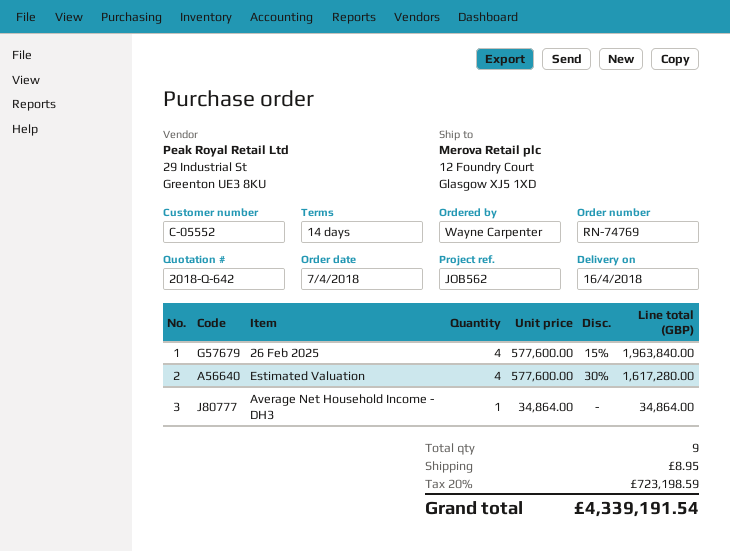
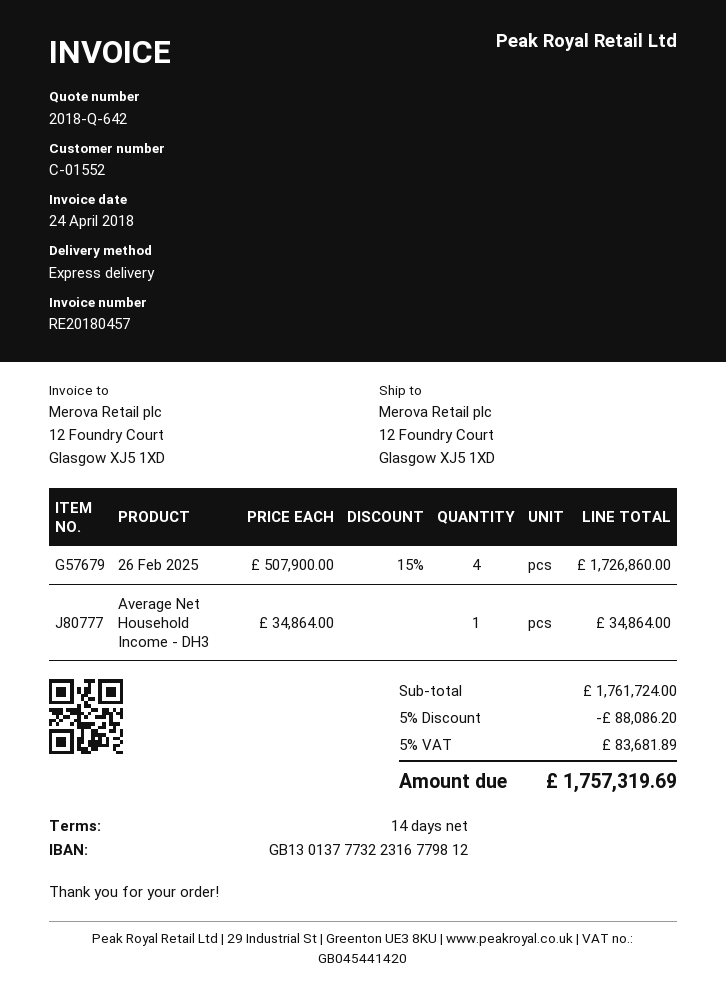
customer number: C-05552 -> C-01552
26 Feb 2025: 4 x 577600.00 - 15% = 1963840.00 -> 4 x 507900.00 - 15% = 1726860.00
Estimated Valuation: 4 x 577600.00 - 30% = 1617280.00 -> none
discount: none -> 5% = 88086.20
shipping: 8.95 -> none
tax: 20% = 723198.59 -> 5% = 83681.89
total: 4339191.54 -> 1757319.69

